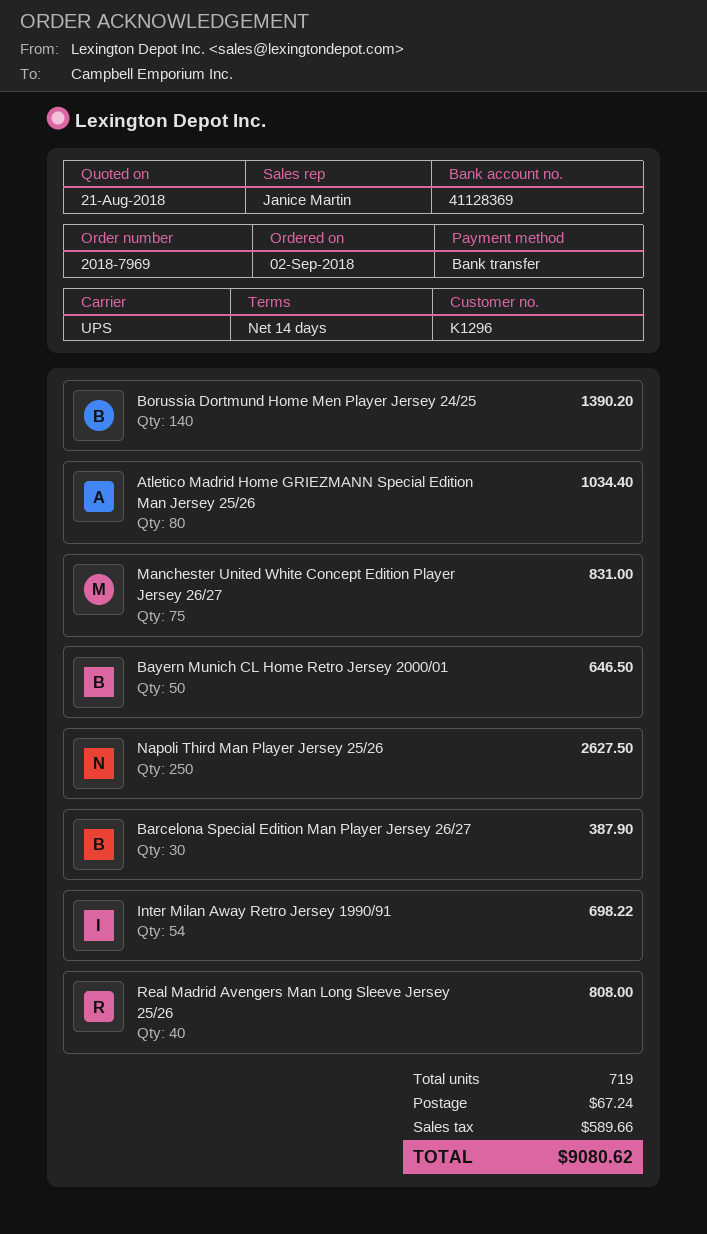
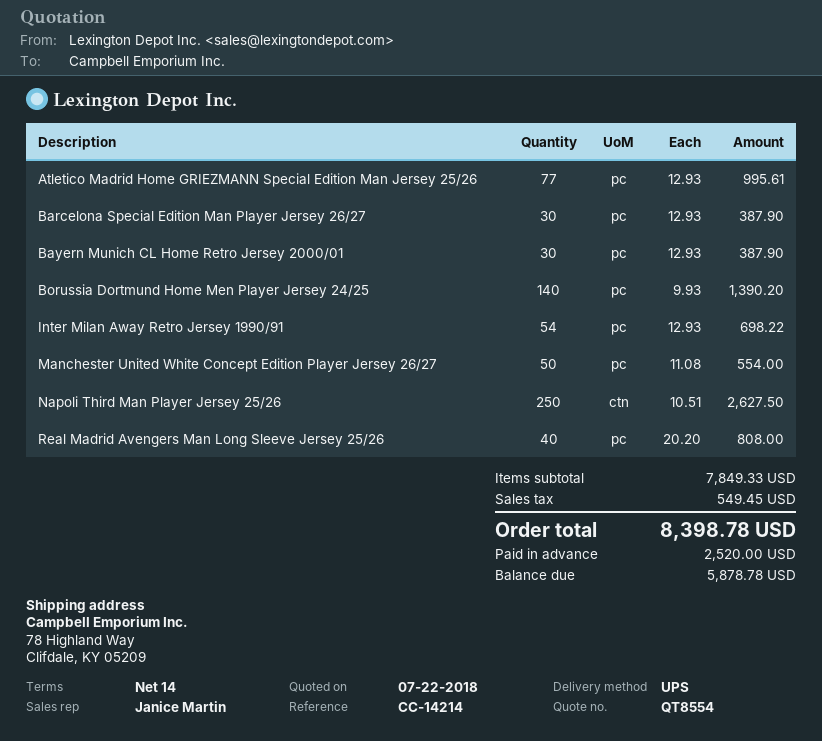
quote date: 2018-08-21 -> 2018-07-22
Atletico Madrid Home GRIEZMANN Special Edition Man Jersey 25/26: 80 for 1034.40 -> 77 for 995.61
Manchester United White Concept Edition Player Jersey 26/27: 75 for 831.00 -> 50 for 554.00
Bayern Munich CL Home Retro Jersey 2000/01: 50 for 646.50 -> 30 for 387.90
shipping: 67.24 -> none
tax: 589.66 -> 549.45
total: 9080.62 -> 8398.78

